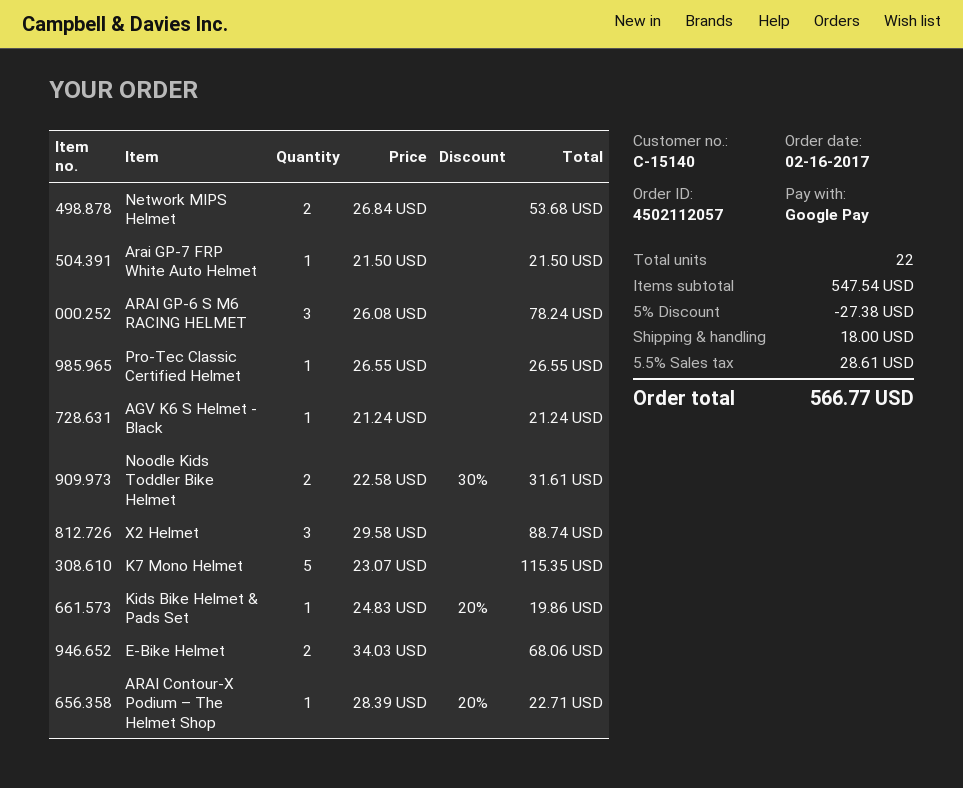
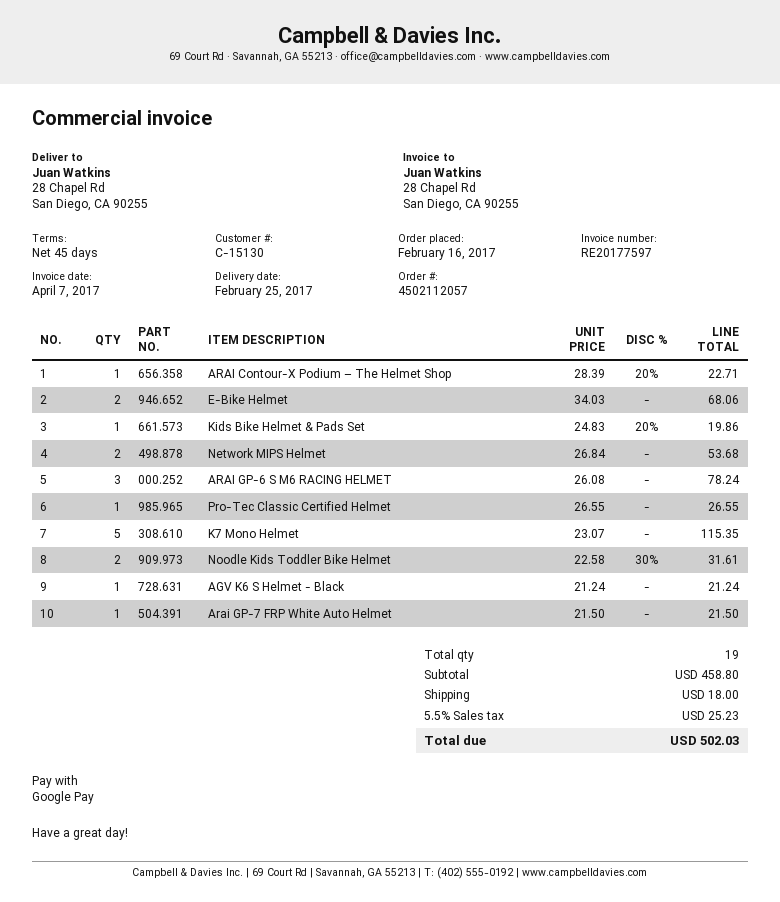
customer number: C-15140 -> C-15130
X2 Helmet: 3 x 29.58 = 88.74 -> none
total quantity: 22 -> 19
subtotal: 547.54 -> 458.80
discount: 5% = 27.38 -> none
tax: 5.5% = 28.61 -> 5.5% = 25.23
total: 566.77 -> 502.03

